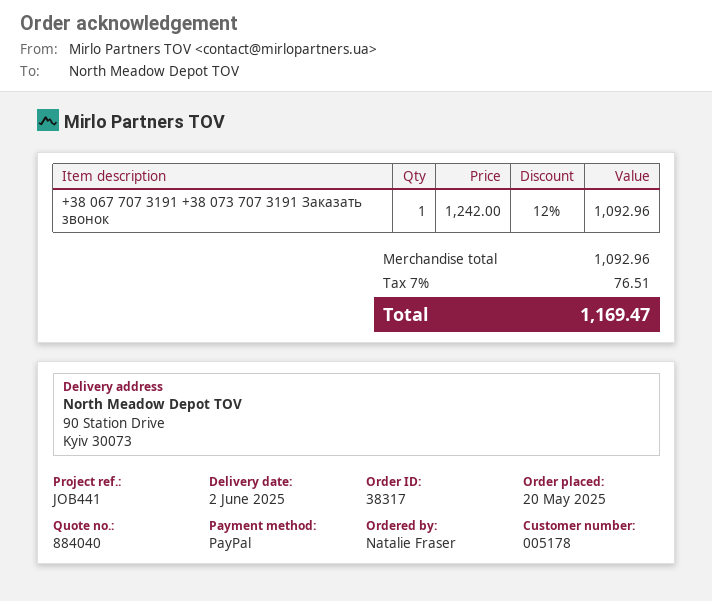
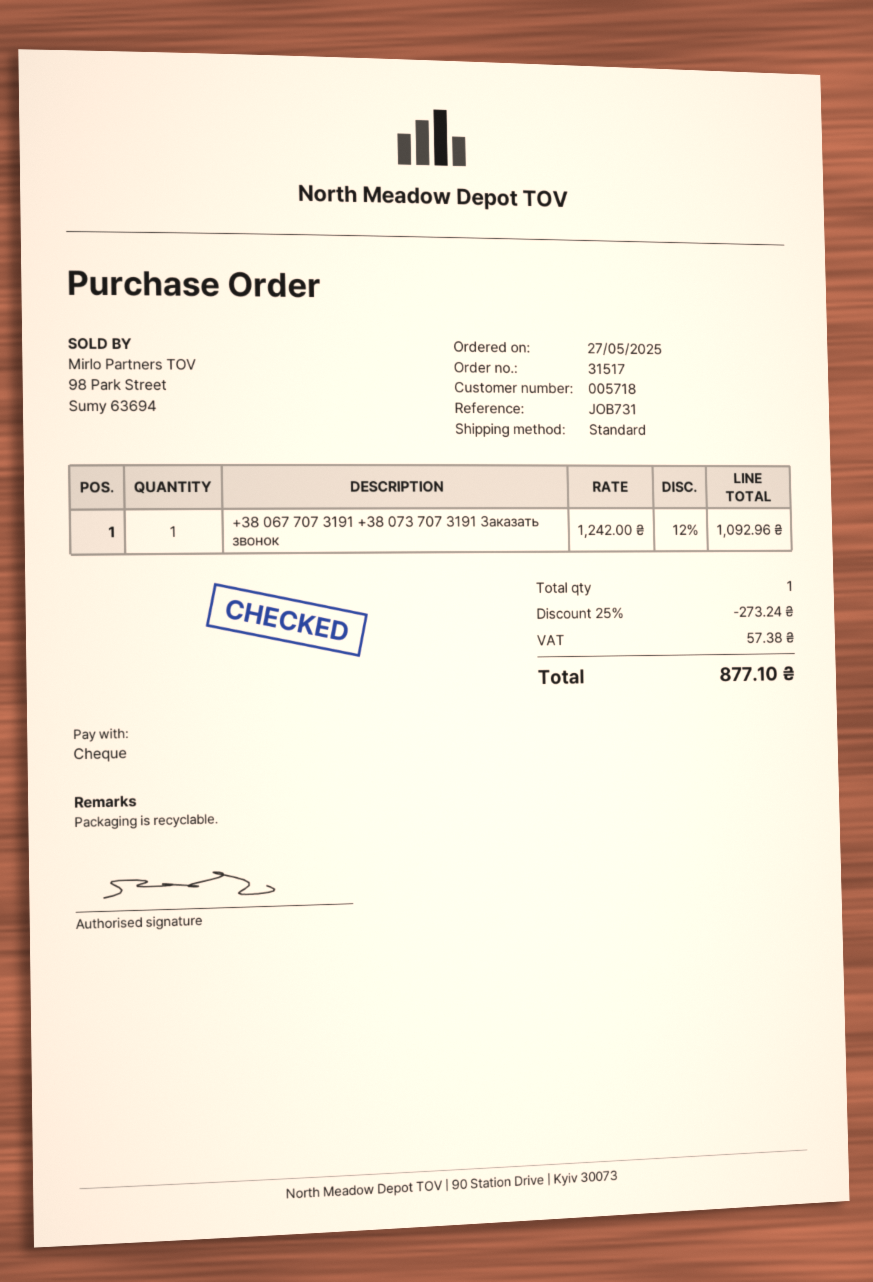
order number: 38317 -> 31517
order date: 2025-05-20 -> 2025-05-27
customer number: 005178 -> 005718
reference: JOB441 -> JOB731
payment method: PayPal -> cheque
discount: none -> 25% = 273.24
tax: 76.51 -> 57.38
total: 1169.47 -> 877.10

